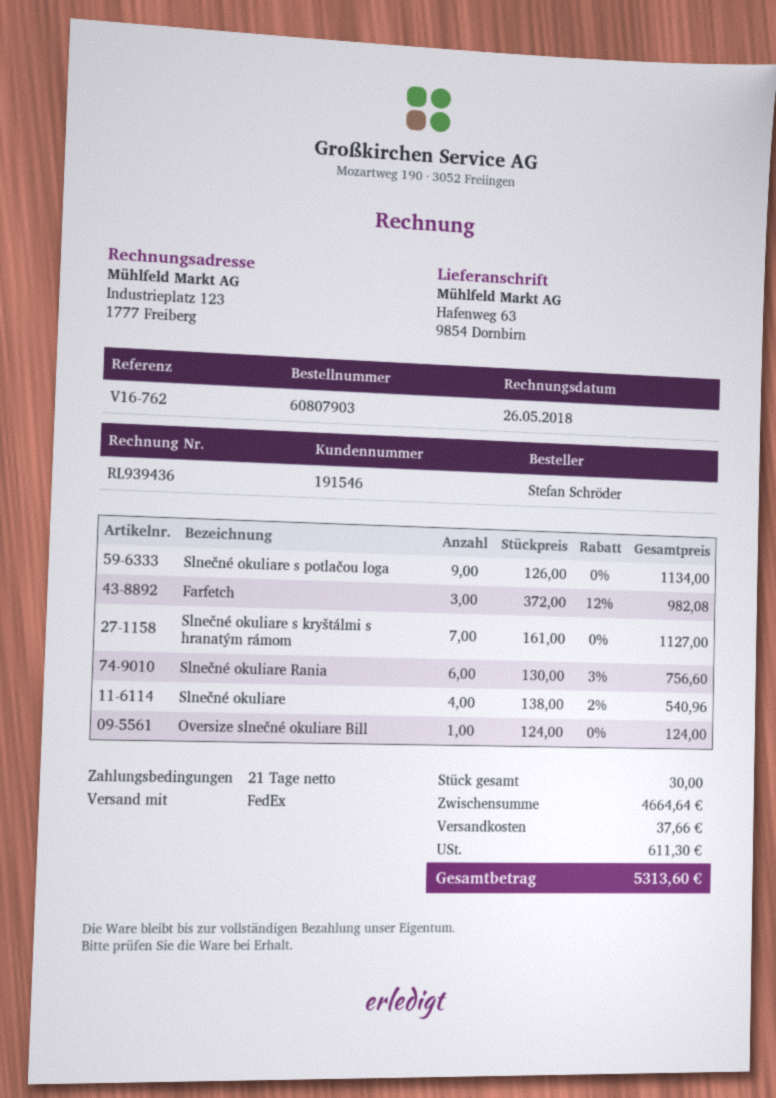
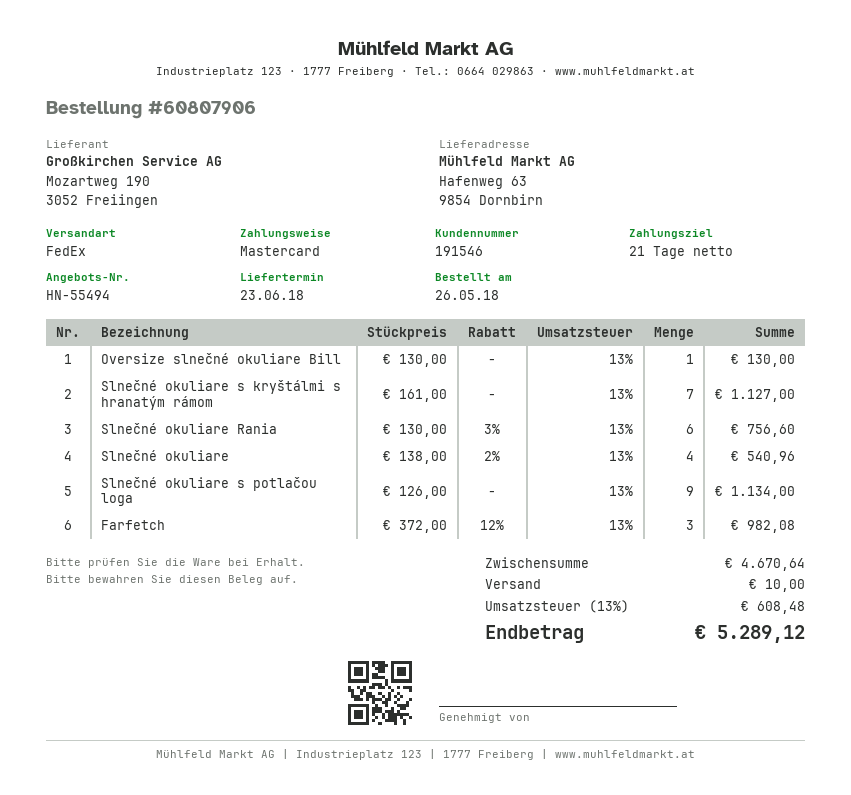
order number: 60807903 -> 60807906
Oversize slnečné okuliare Bill: 1 x 124.00 = 124.00 -> 1 x 130.00 = 130.00
subtotal: 4664.64 -> 4670.64
shipping: 37.66 -> 10.00
tax: 611.30 -> 608.48
total: 5313.60 -> 5289.12

